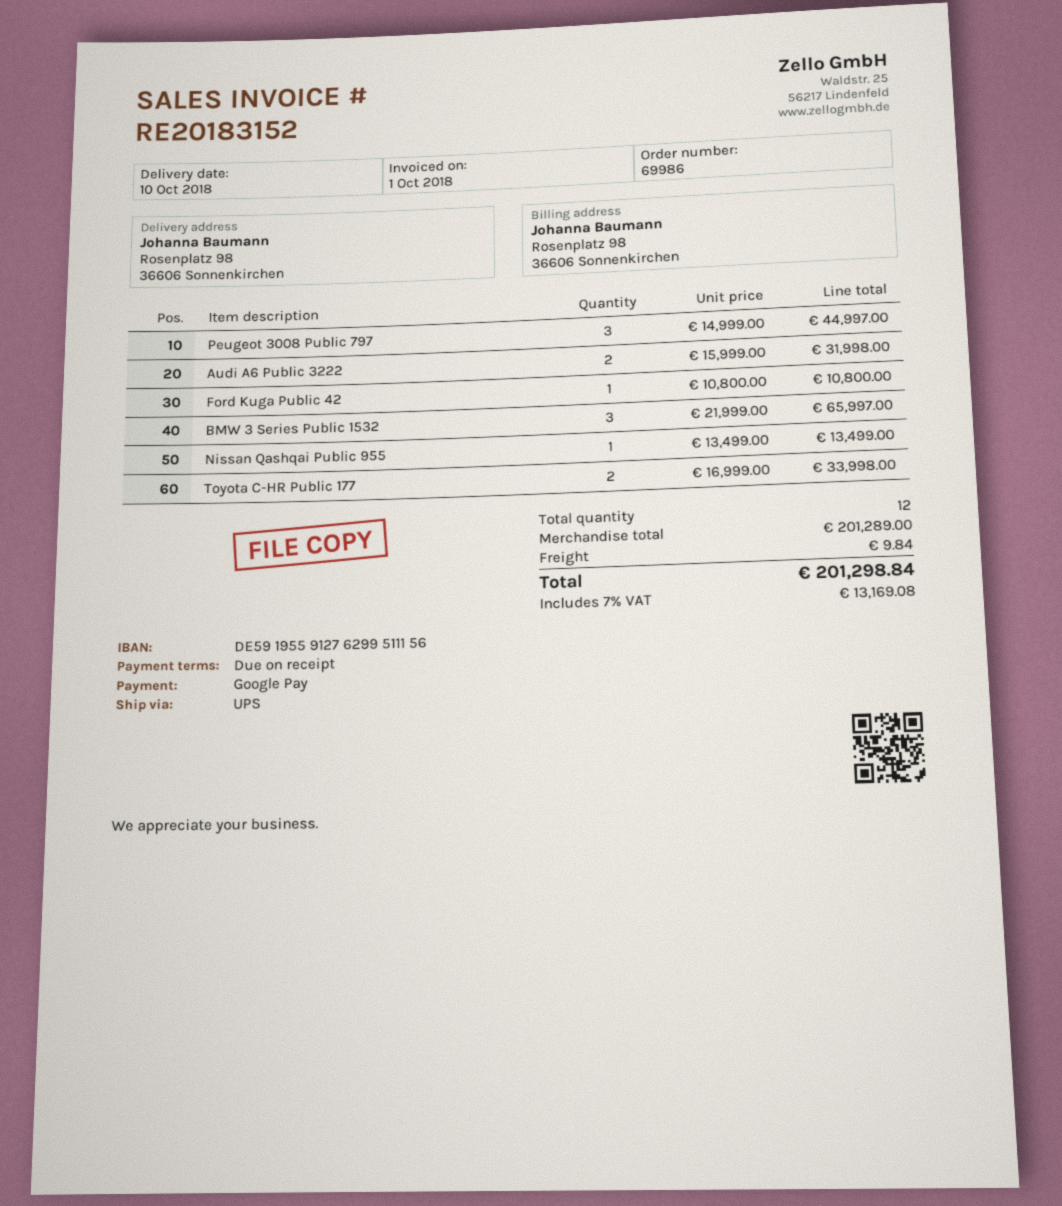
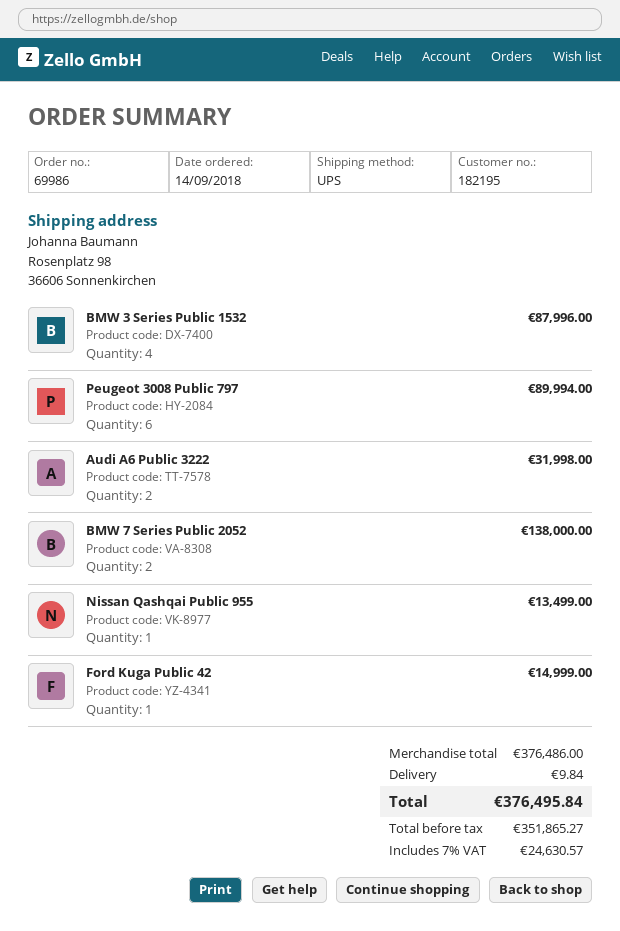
Peugeot 3008 Public 797: 3 for 44997.00 -> 6 for 89994.00
Ford Kuga Public 42: 1 for 10800.00 -> 1 for 14999.00
BMW 3 Series Public 1532: 3 for 65997.00 -> 4 for 87996.00
Toyota C-HR Public 177: 2 for 33998.00 -> none
BMW 7 Series Public 2052: none -> 2 for 138000.00
subtotal: 201289.00 -> 376486.00
tax: 7% = 13169.08 -> 7% = 24630.57
total: 201298.84 -> 376495.84

